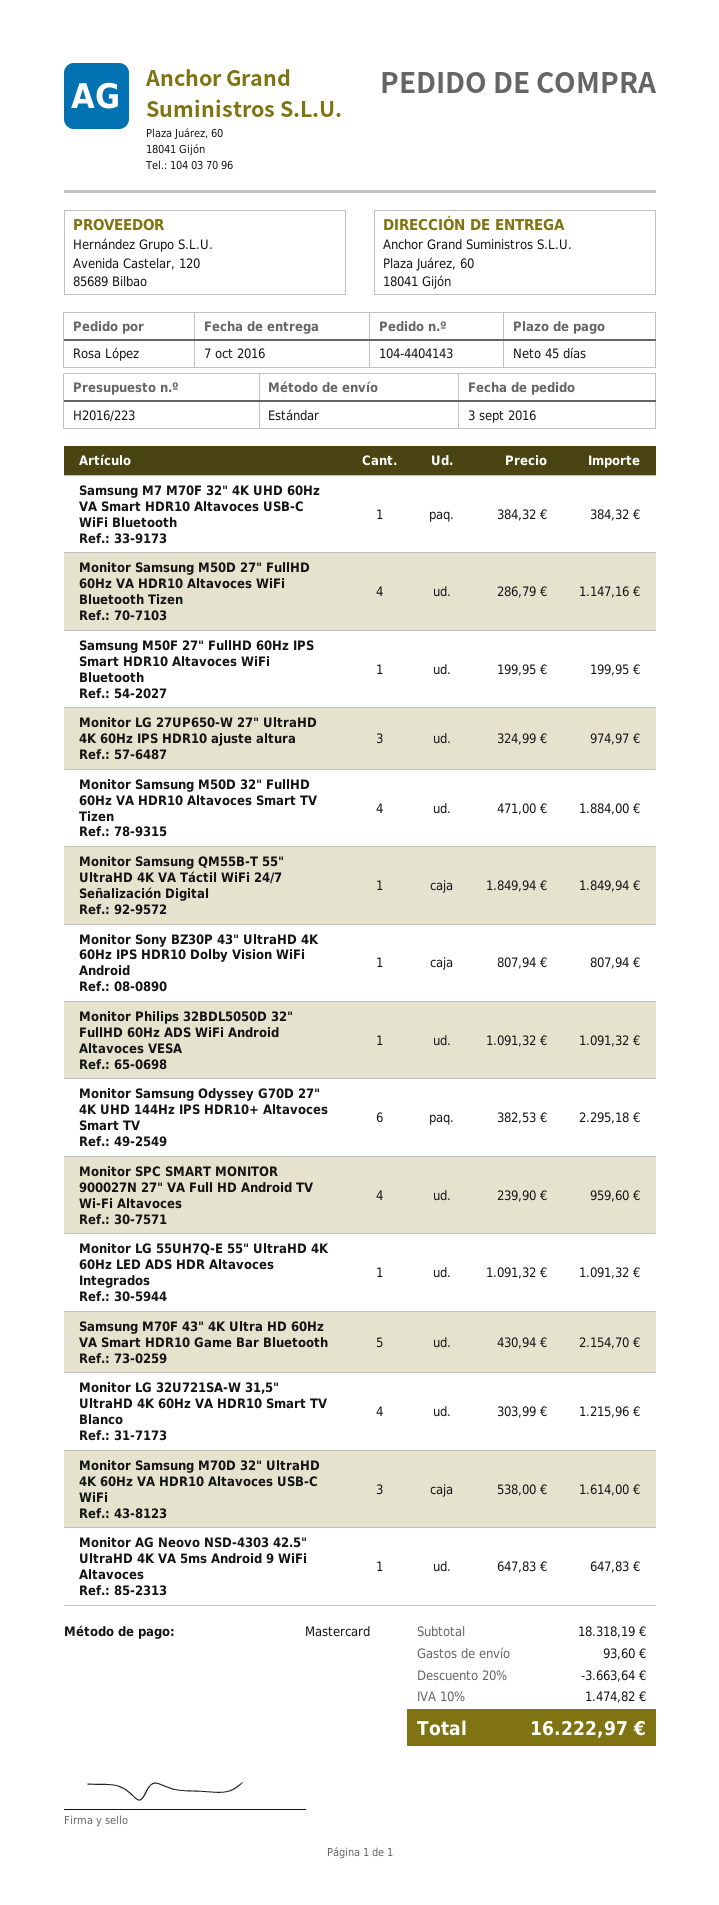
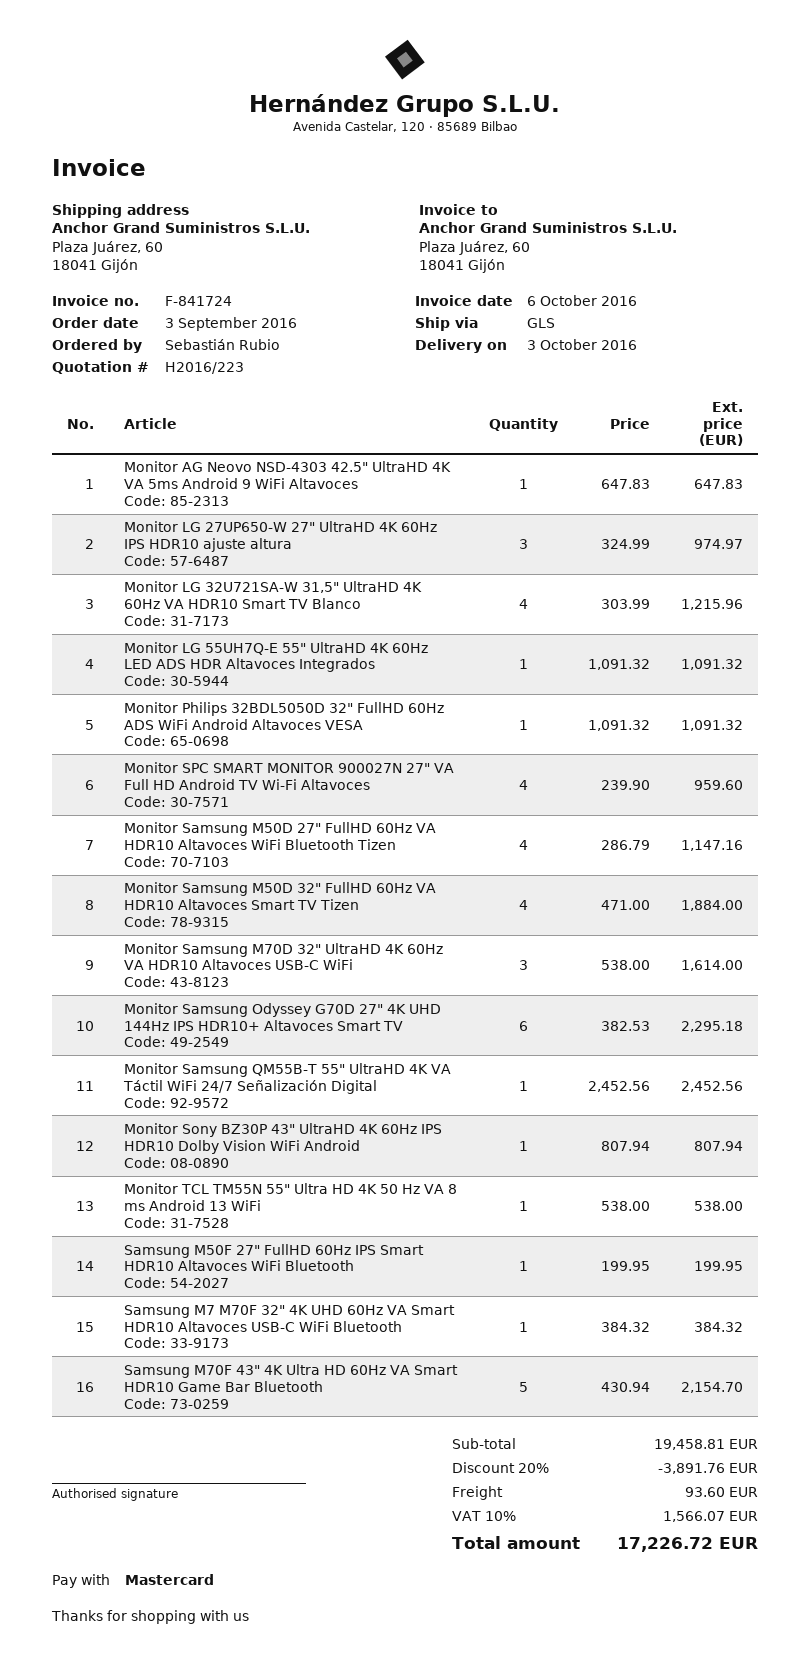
delivery date: 2016-10-07 -> 2016-10-03
ordered by: Rosa López -> Sebastián Rubio
shipping method: standard -> GLS
Monitor Samsung QM55B-T 55" UltraHD 4K VA Táctil WiFi 24/7 Señalización Digital: 1 x 1849.94 = 1849.94 -> 1 x 2452.56 = 2452.56
Monitor TCL TM55N 55" Ultra HD 4K 50 Hz VA 8 ms Android 13 WiFi: none -> 1 x 538.00 = 538.00
subtotal: 18318.19 -> 19458.81
discount: 20% = 3663.64 -> 20% = 3891.76
tax: 10% = 1474.82 -> 10% = 1566.07
total: 16222.97 -> 17226.72

